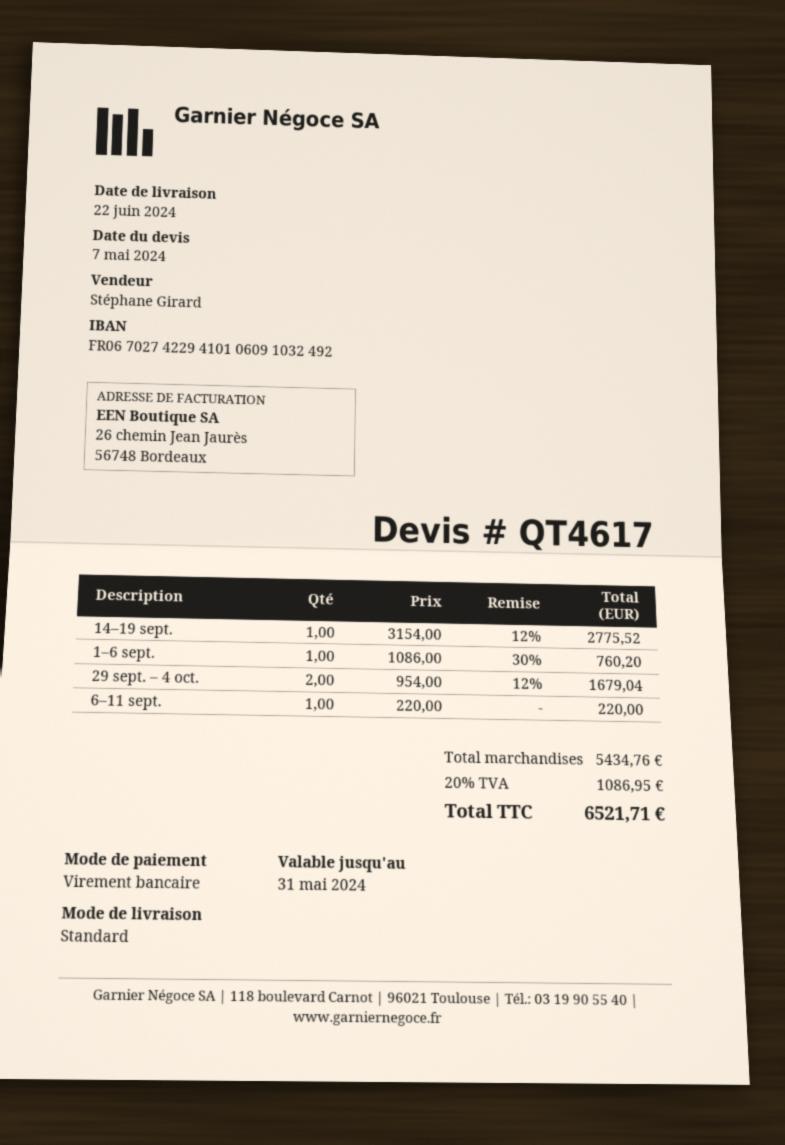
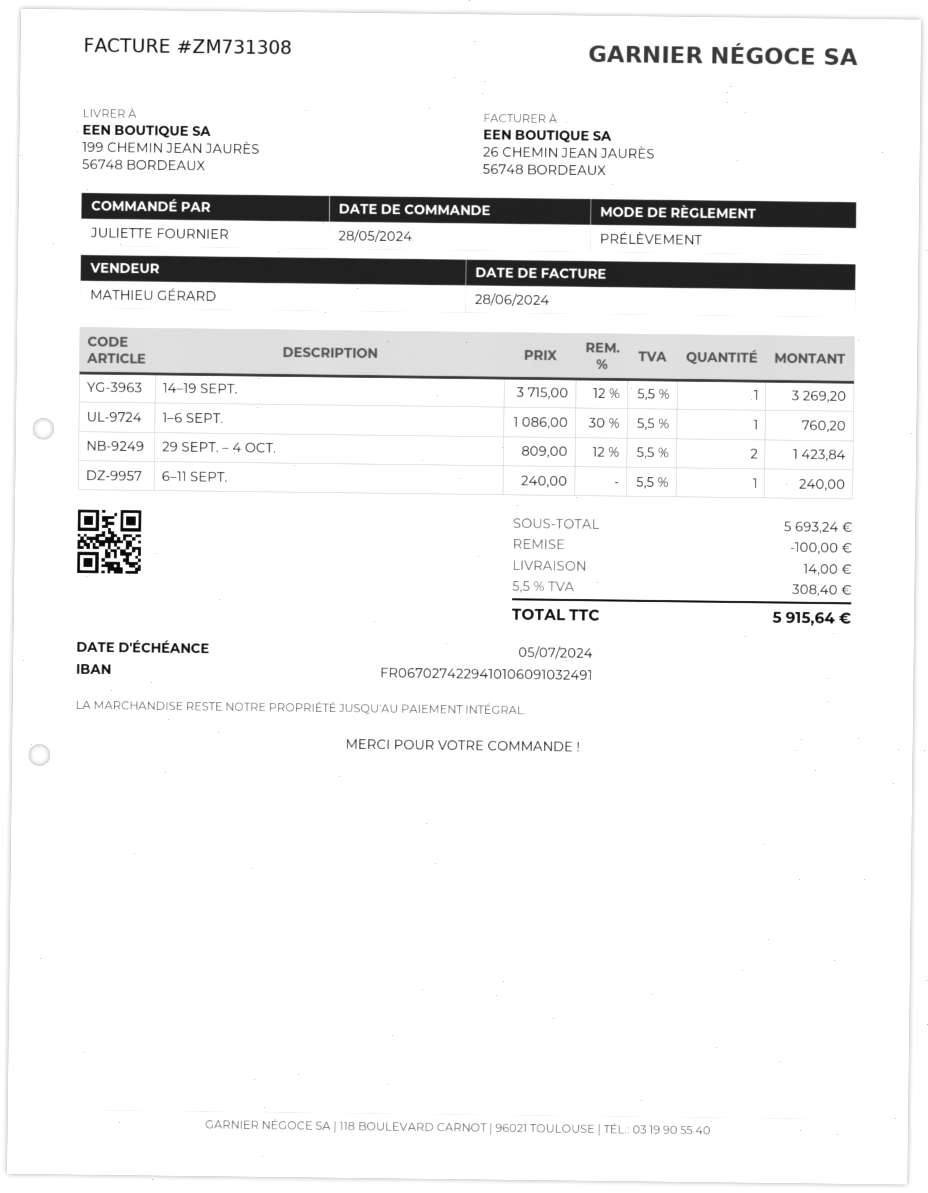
sales rep: Stéphane Girard -> MATHIEU GÉRARD
payment method: bank transfer -> direct debit
bank account: FR0670274229410106091032492 -> FR0670274229410106091032491
14–19 sept.: 1 x 3154.00 - 12% = 2775.52 -> 1 x 3715.00 - 12% = 3269.20
29 sept. – 4 oct.: 2 x 954.00 - 12% = 1679.04 -> 2 x 809.00 - 12% = 1423.84
6–11 sept.: 1 x 220.00 = 220.00 -> 1 x 240.00 = 240.00
subtotal: 5434.76 -> 5693.24
discount: none -> 100.00
shipping: none -> 14.00
tax: 20% = 1086.95 -> 5.5% = 308.40
total: 6521.71 -> 5915.64

